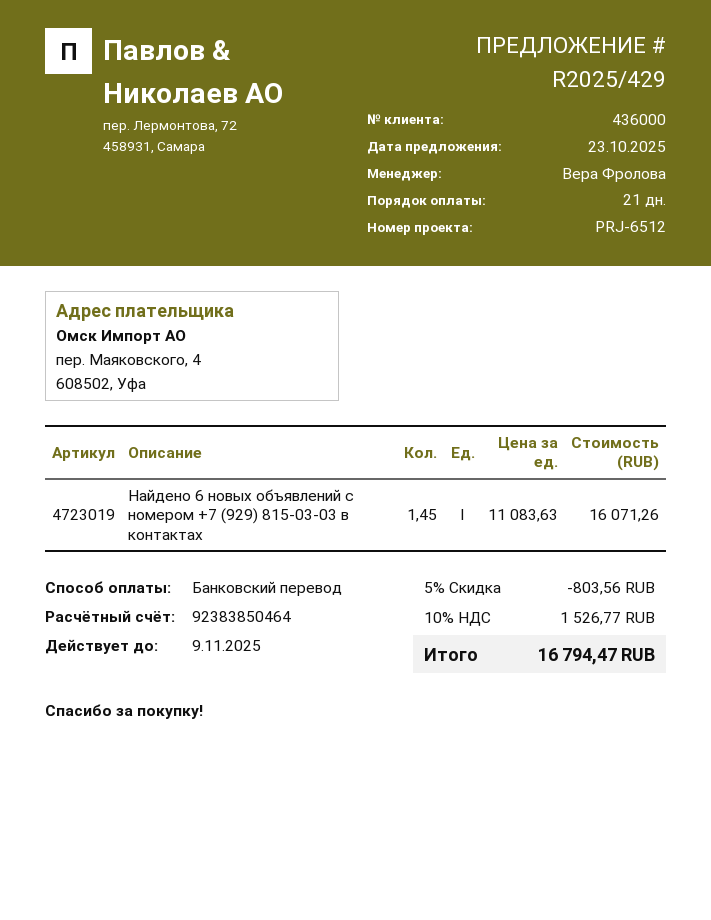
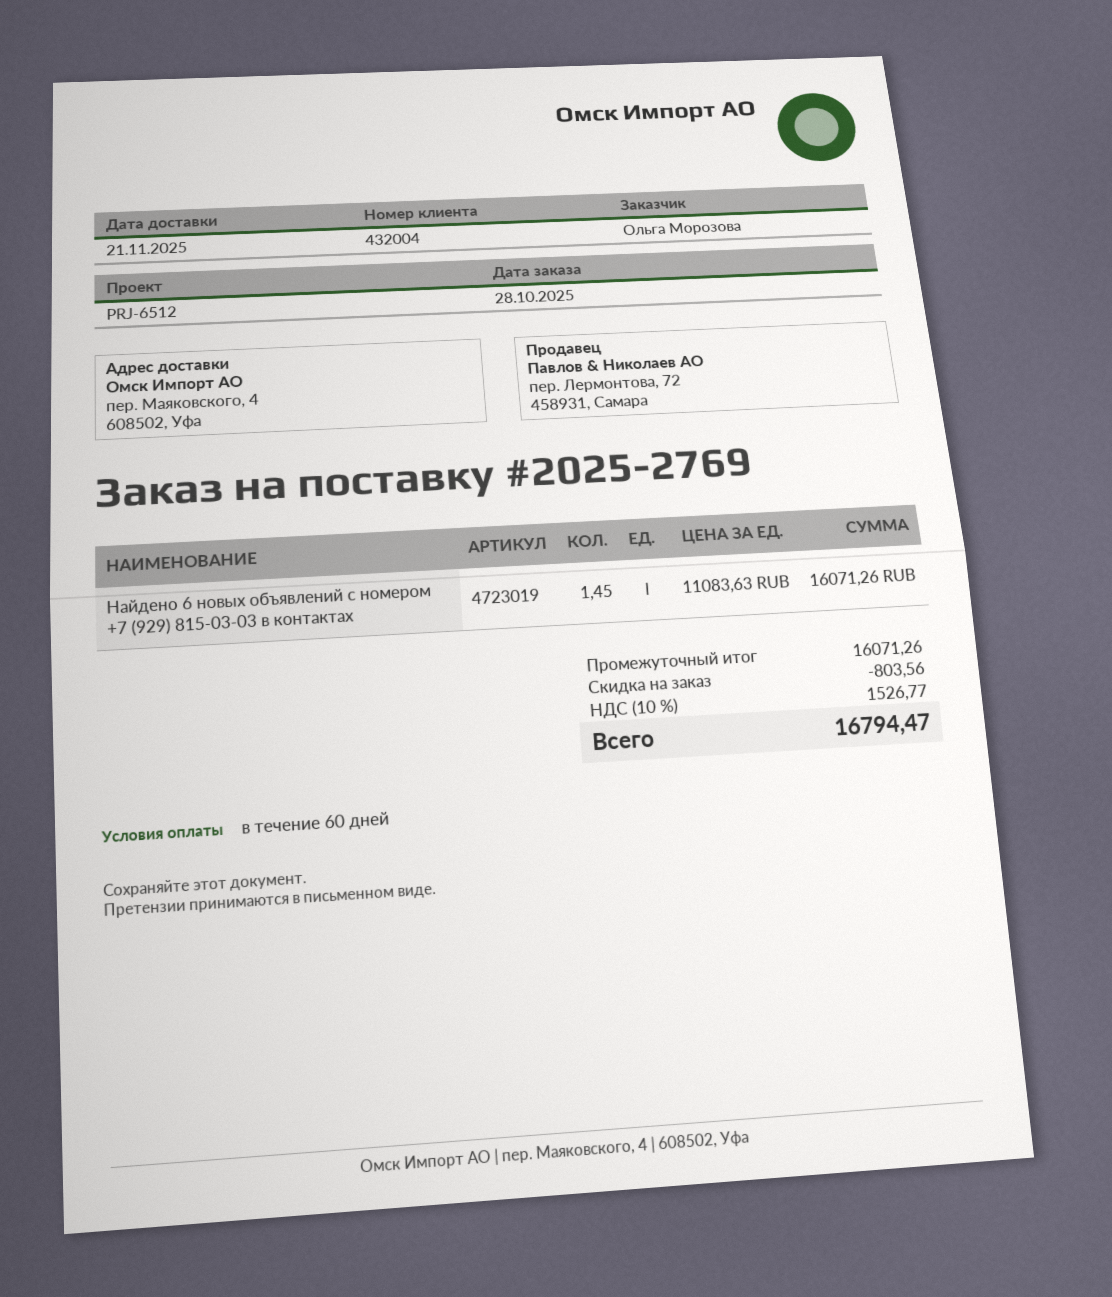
payment terms: 21 days -> 60 days
customer number: 436000 -> 432004

